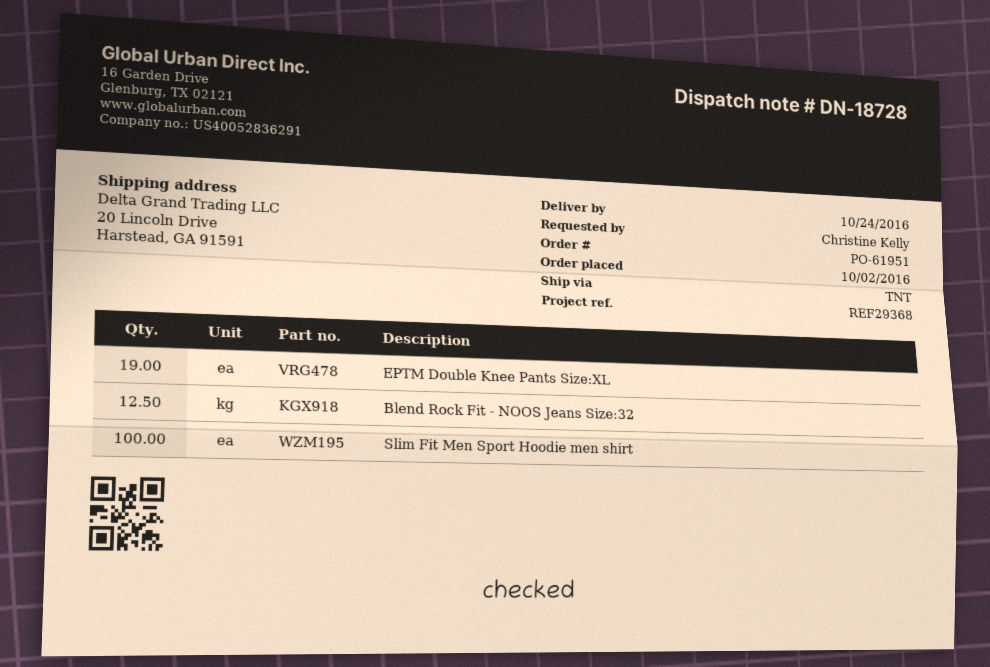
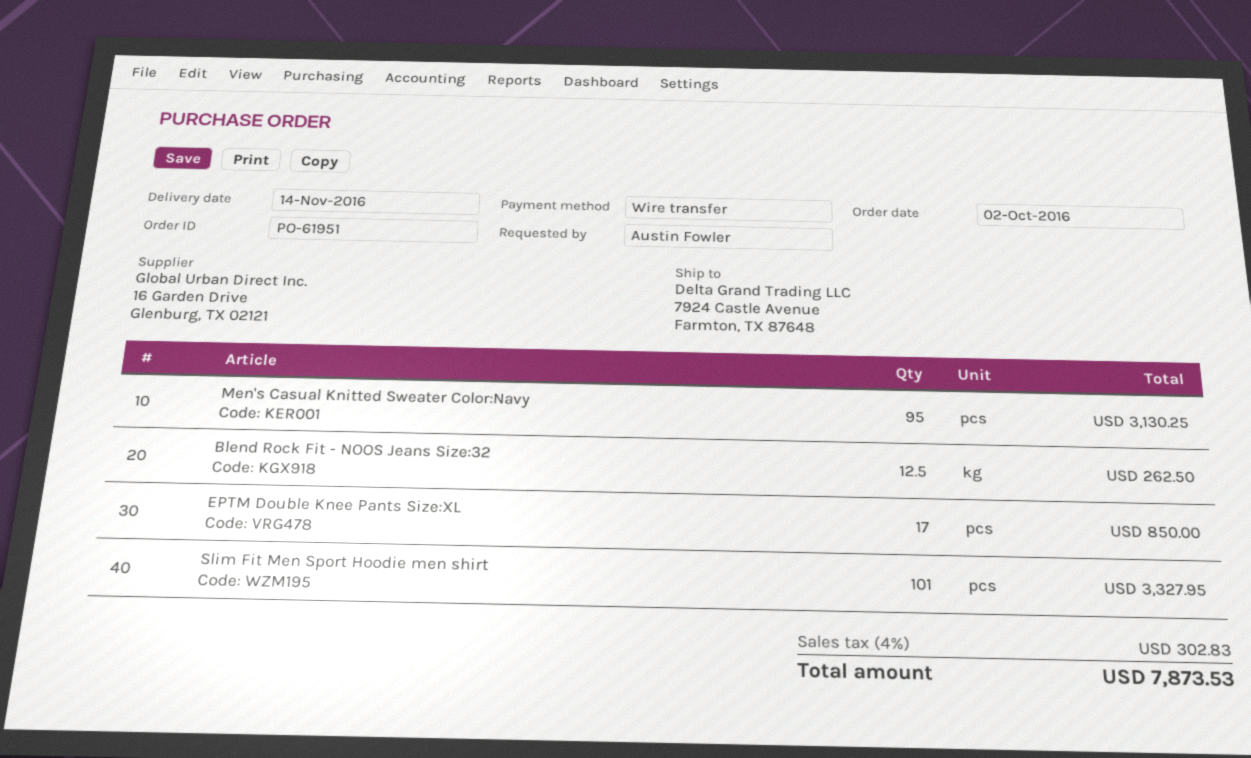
delivery date: 2016-10-24 -> 2016-11-14
ordered by: Christine Kelly -> Austin Fowler
ship to: 20 Lincoln Drive, Harstead, GA 91591 -> 7924 Castle Avenue, Farmton, TX 87648
EPTM Double Knee Pants Size:XL: 19 -> 17
Slim Fit Men Sport Hoodie men shirt: 100 -> 101
Men's Casual Knitted Sweater Color:Navy: none -> 95

